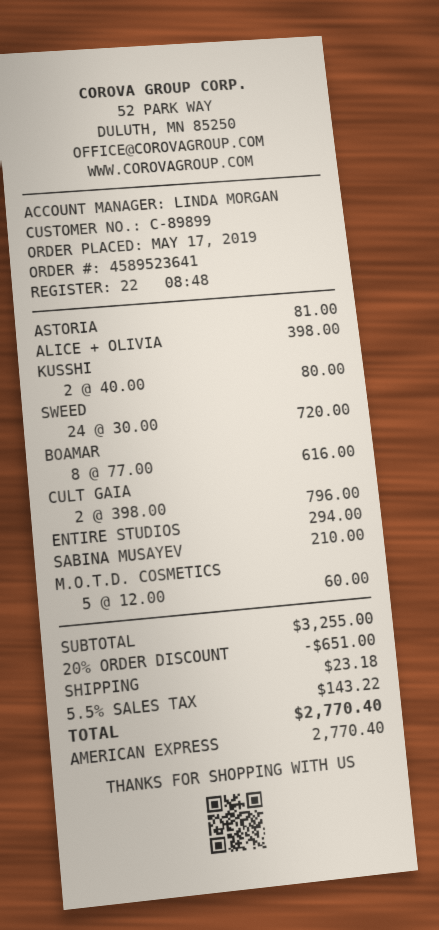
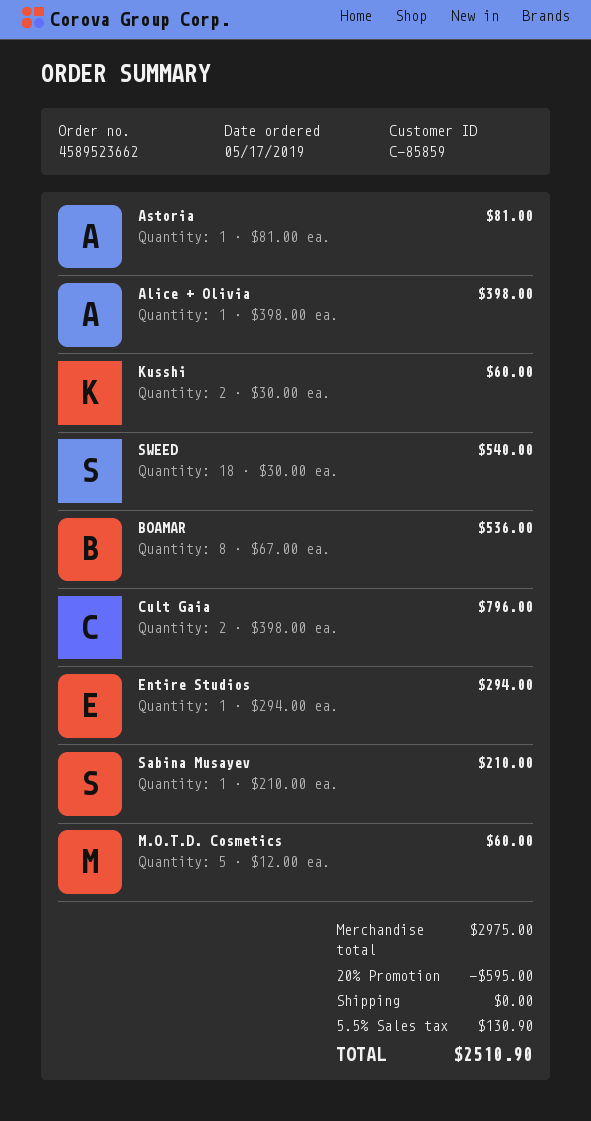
order number: 4589523641 -> 4589523662
customer number: C-89899 -> C-85859
KUSSHI: 2 x 40.00 = 80.00 -> 2 x 30.00 = 60.00
SWEED: 24 x 30.00 = 720.00 -> 18 x 30.00 = 540.00
BOAMAR: 8 x 77.00 = 616.00 -> 8 x 67.00 = 536.00
subtotal: 3255.00 -> 2975.00
discount: 20% = 651.00 -> 20% = 595.00
shipping: 23.18 -> 0.00
tax: 5.5% = 143.22 -> 5.5% = 130.90
total: 2770.40 -> 2510.90

